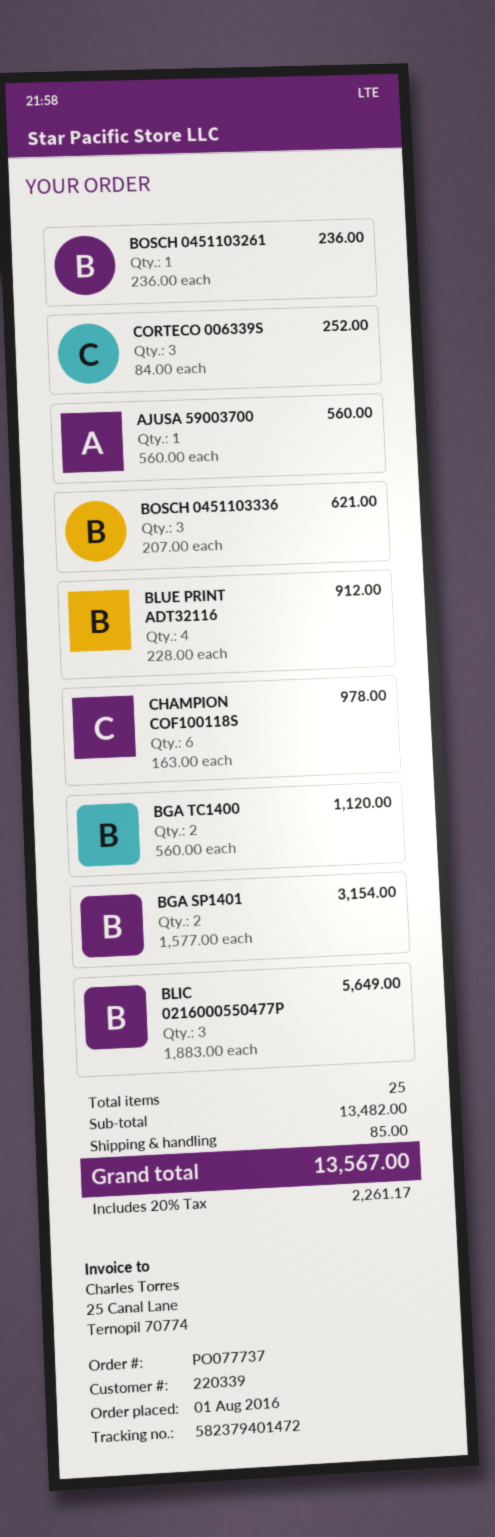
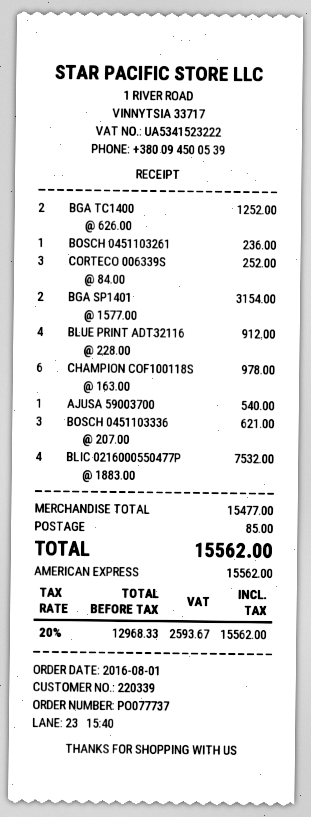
AJUSA 59003700: 1 x 560.00 = 560.00 -> 1 x 540.00 = 540.00
BGA TC1400: 2 x 560.00 = 1120.00 -> 2 x 626.00 = 1252.00
BLIC 0216000550477P: 3 x 1883.00 = 5649.00 -> 4 x 1883.00 = 7532.00
subtotal: 13482.00 -> 15477.00
tax: 20% = 2261.17 -> 20% = 2593.67
total: 13567.00 -> 15562.00

